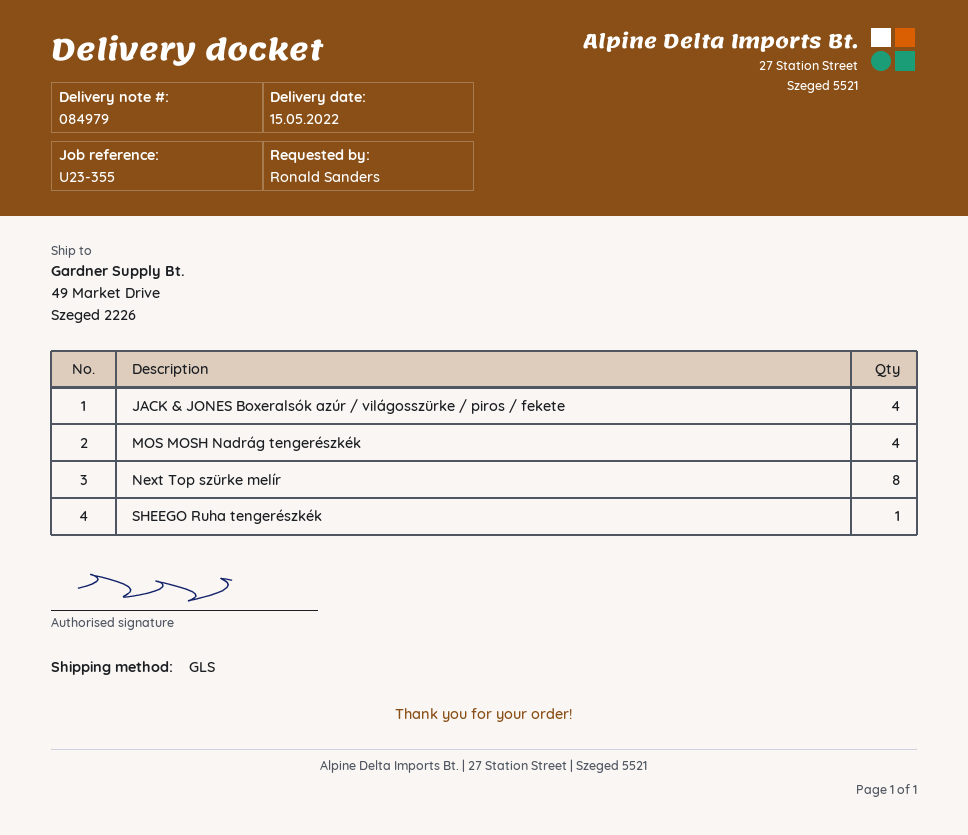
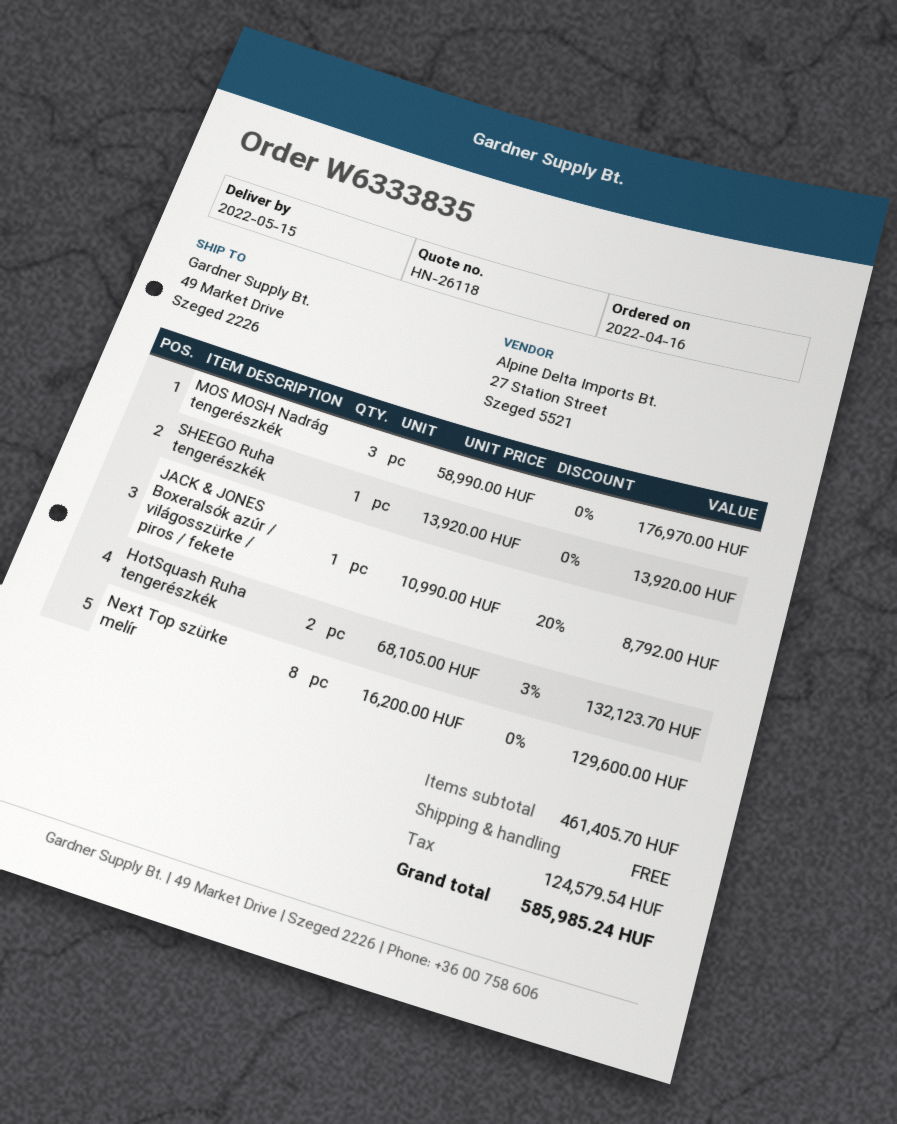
JACK & JONES Boxeralsók azúr / világosszürke / piros / fekete: 4 -> 1
MOS MOSH Nadrág tengerészkék: 4 -> 3
HotSquash Ruha tengerészkék: none -> 2

